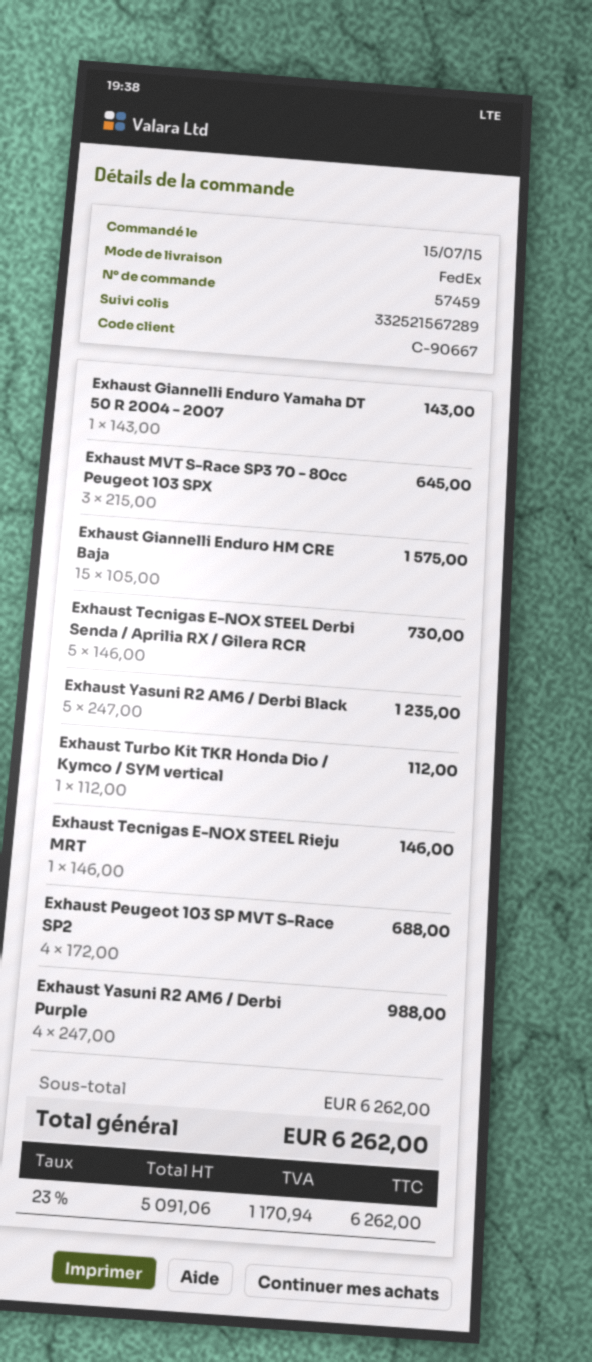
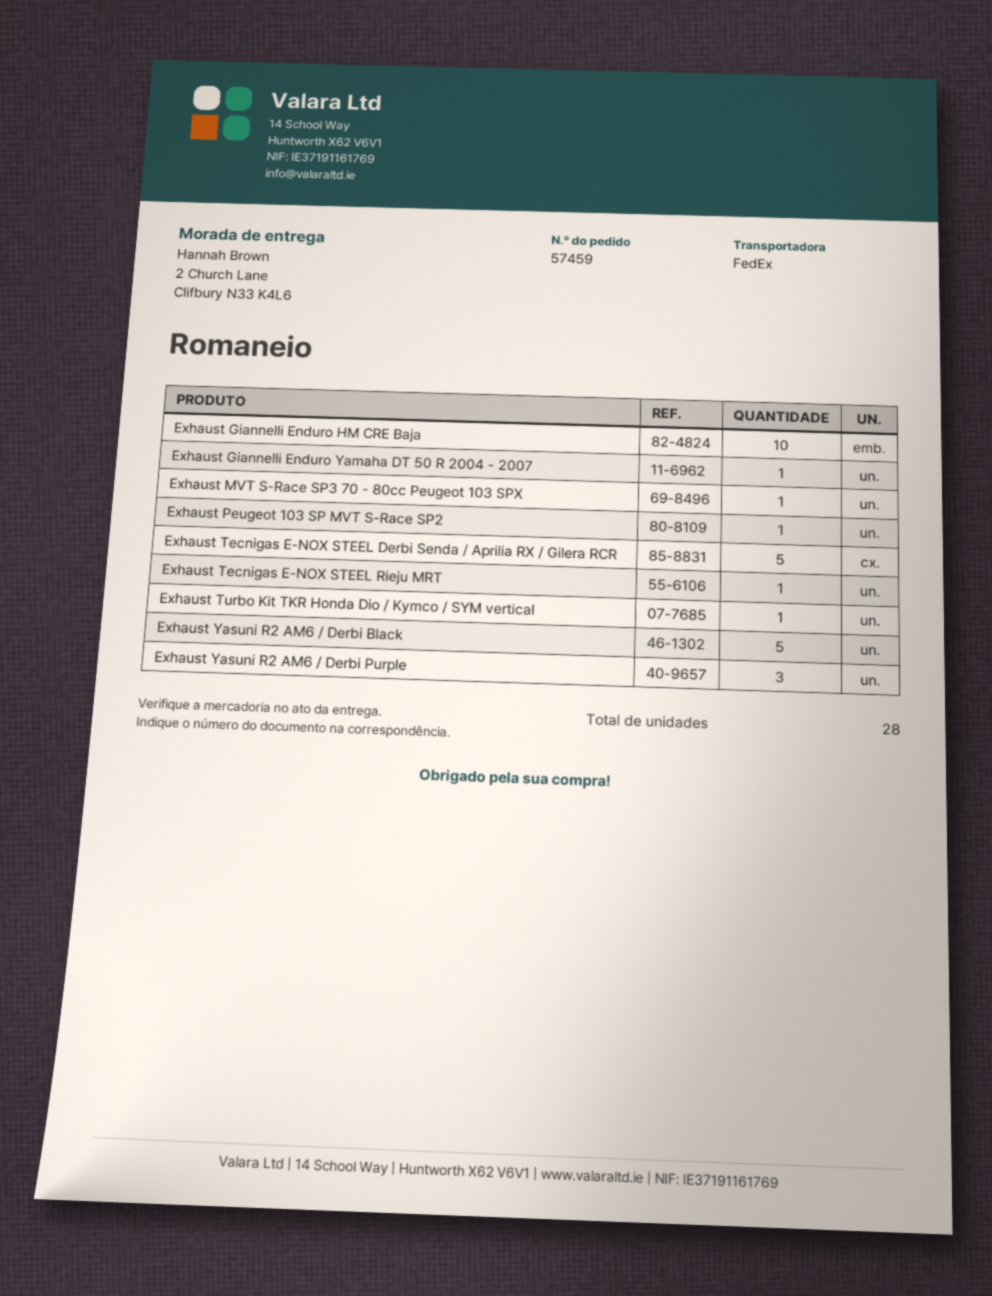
Exhaust MVT S-Race SP3 70 - 80cc Peugeot 103 SPX: 3 -> 1
Exhaust Giannelli Enduro HM CRE Baja: 15 -> 10
Exhaust Peugeot 103 SP MVT S-Race SP2: 4 -> 1
Exhaust Yasuni R2 AM6 / Derbi Purple: 4 -> 3

